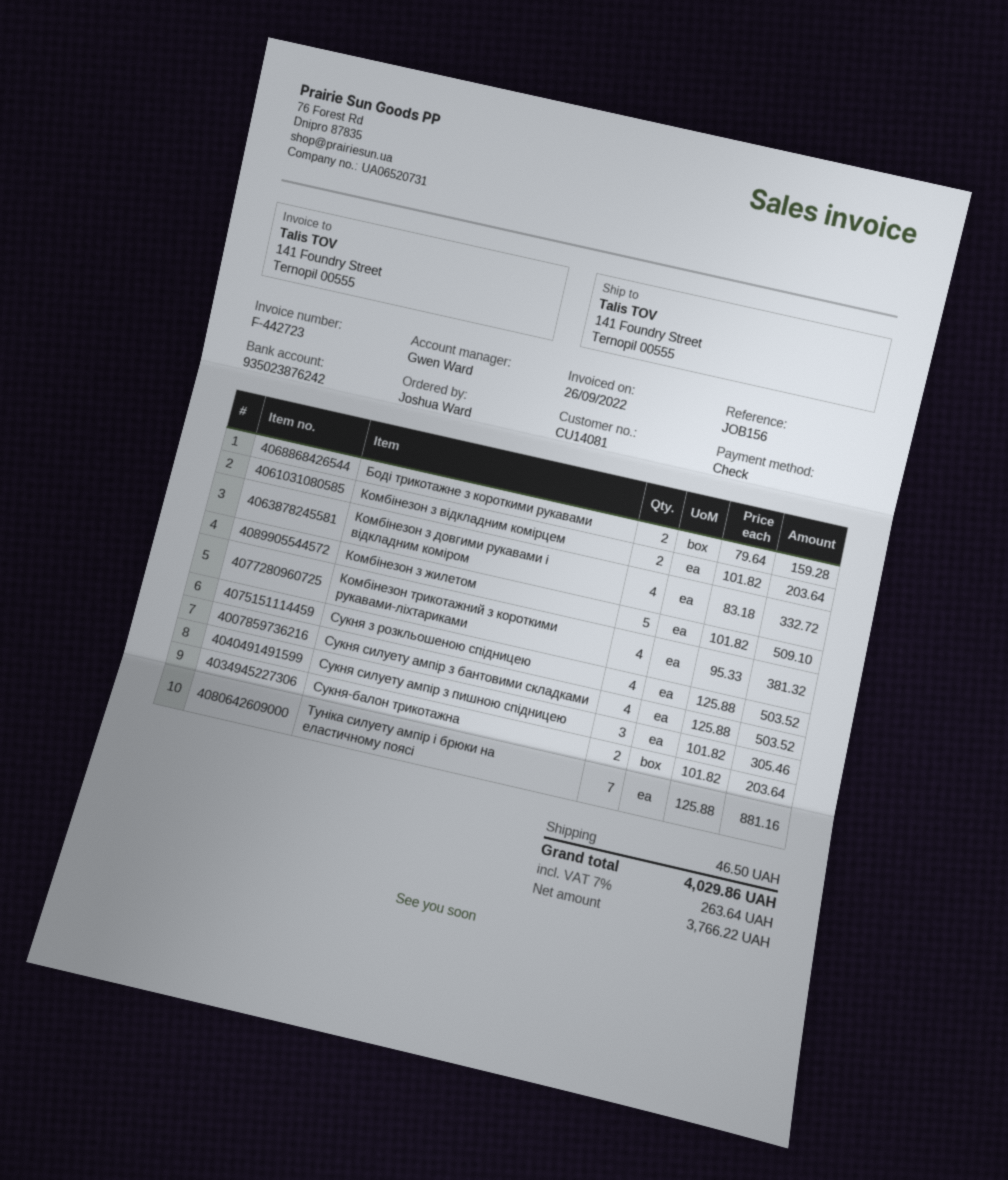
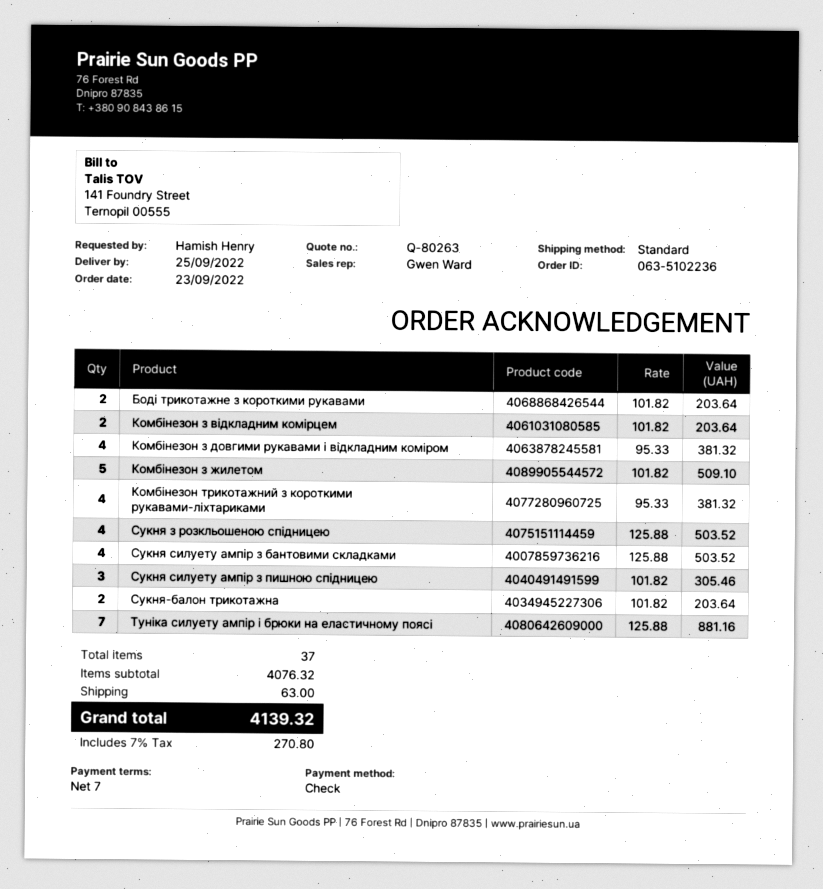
ordered by: Joshua Ward -> Hamish Henry
Боді трикотажне з короткими рукавами: 2 x 79.64 = 159.28 -> 2 x 101.82 = 203.64
Комбінезон з довгими рукавами і відкладним коміром: 4 x 83.18 = 332.72 -> 4 x 95.33 = 381.32
shipping: 46.50 -> 63.00
tax: 7% = 263.64 -> 7% = 270.80
total: 4029.86 -> 4139.32

